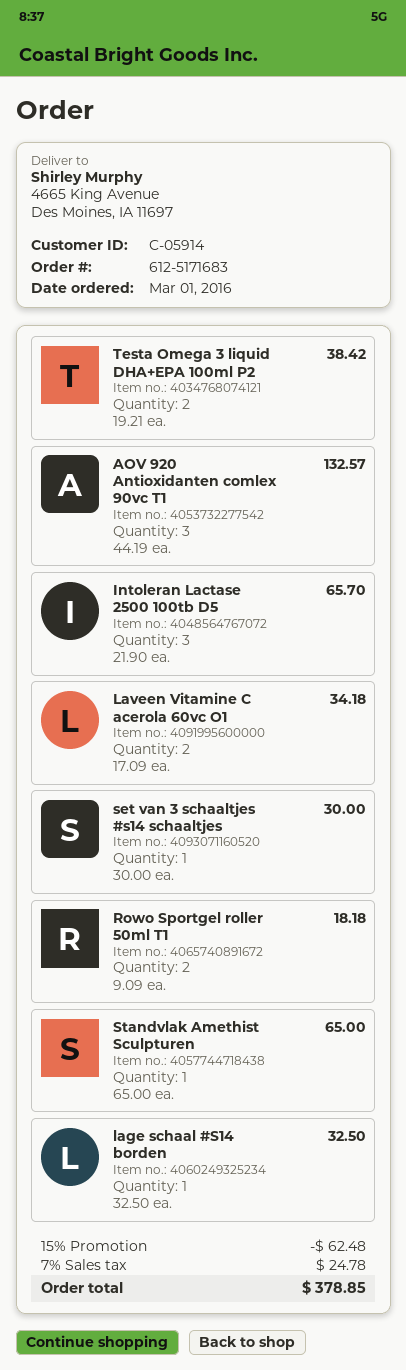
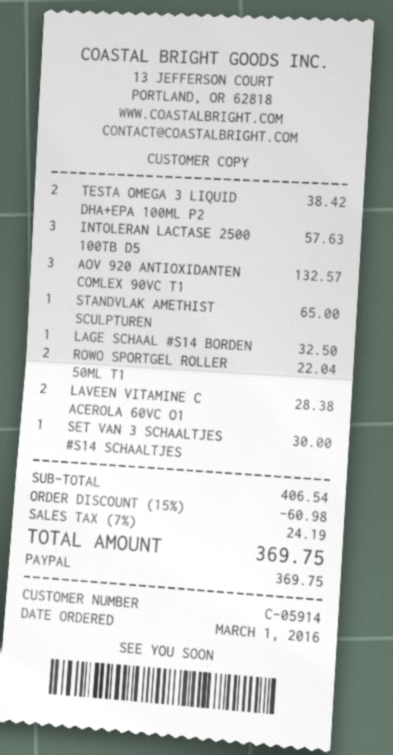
Intoleran Lactase 2500 100tb D5: 3 for 65.70 -> 3 for 57.63
Laveen Vitamine C acerola 60vc O1: 2 for 34.18 -> 2 for 28.38
Rowo Sportgel roller 50ml T1: 2 for 18.18 -> 2 for 22.04
discount: 15% = 62.48 -> 15% = 60.98
tax: 7% = 24.78 -> 7% = 24.19
total: 378.85 -> 369.75

